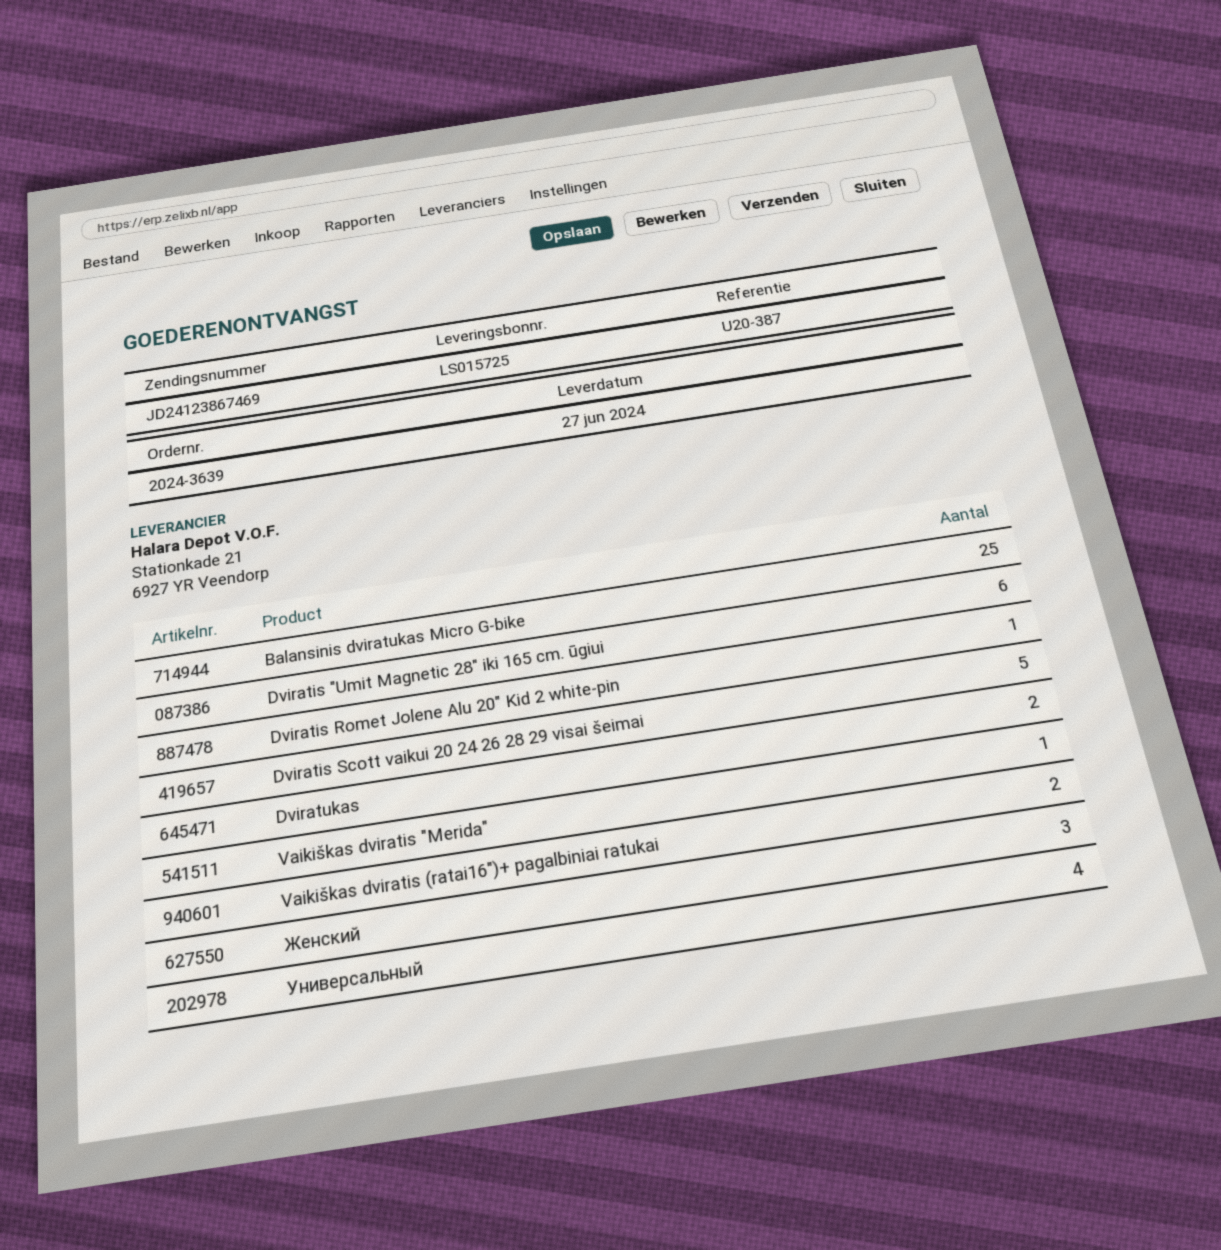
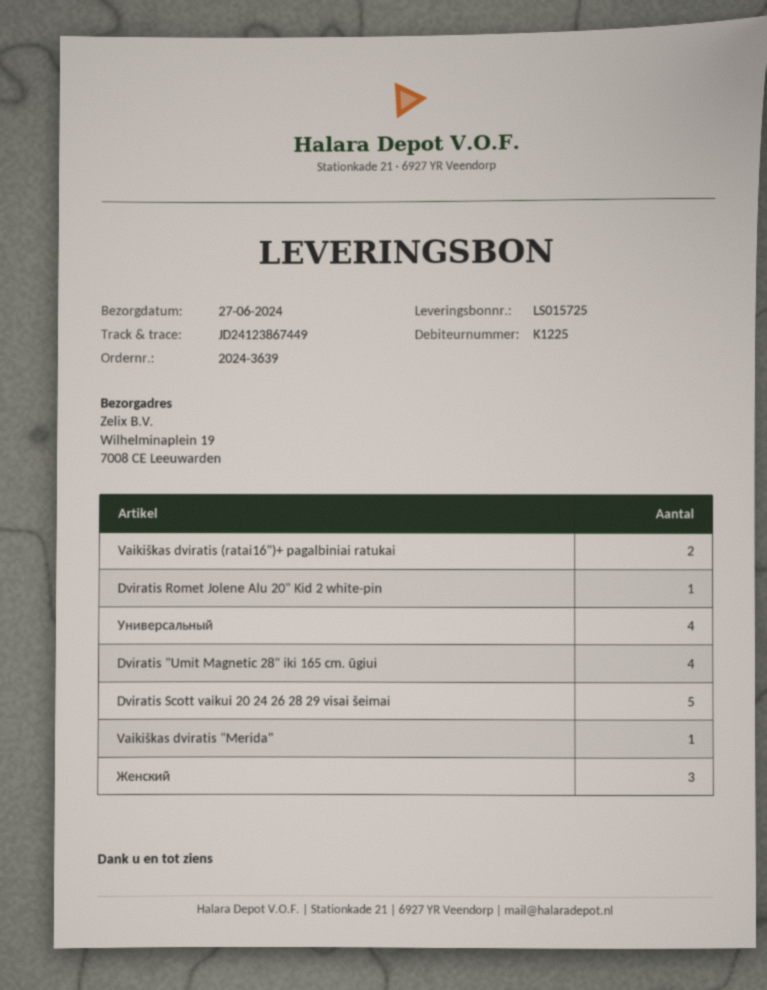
tracking number: JD24123867469 -> JD24123867449
Balansinis dviratukas Micro G-bike: 25 -> none
Dviratis "Umit Magnetic 28" iki 165 cm. ūgiui: 6 -> 4
Dviratukas: 2 -> none

